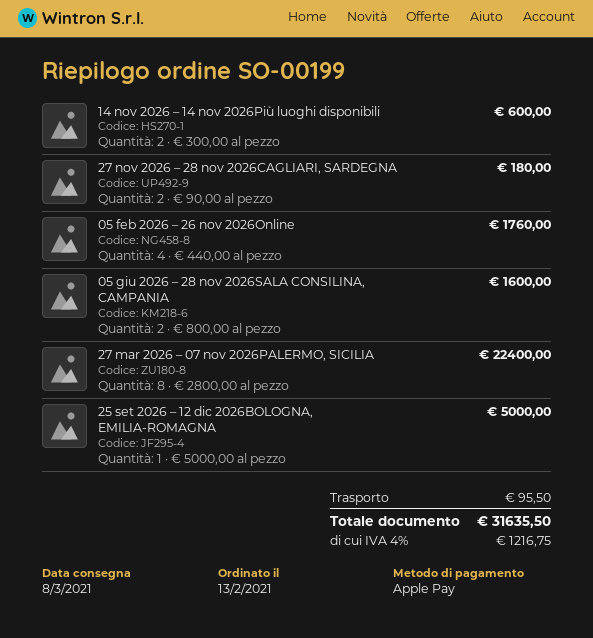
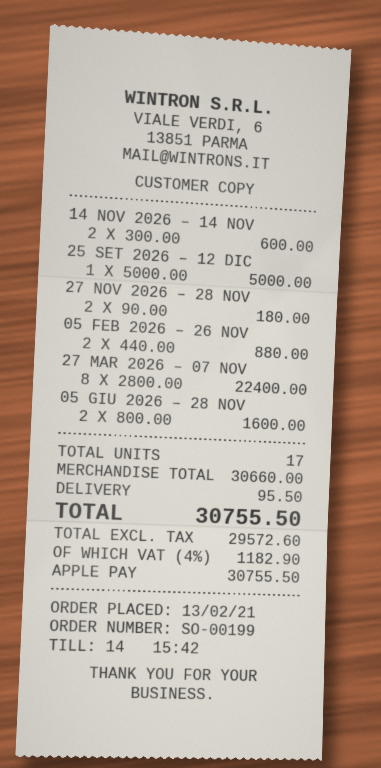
05 feb 2026 – 26 nov 2026Online: 4 x 440.00 = 1760.00 -> 2 x 440.00 = 880.00
tax: 4% = 1216.75 -> 4% = 1182.90
total: 31635.50 -> 30755.50

